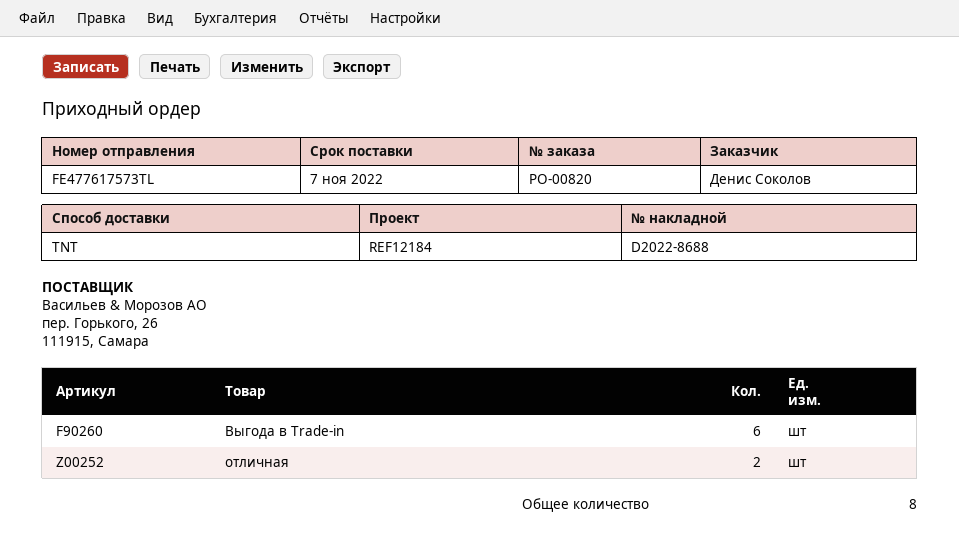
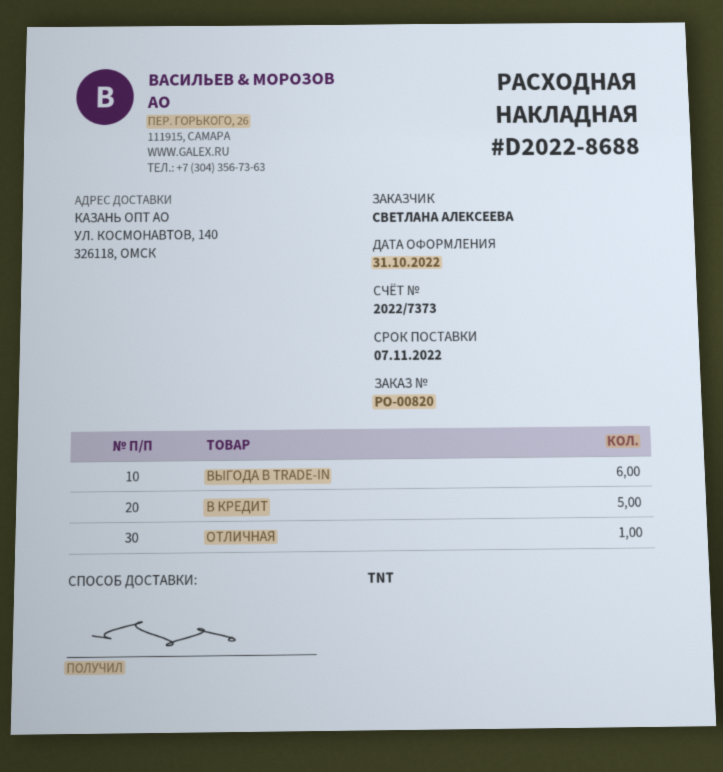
ordered by: Денис Соколов -> СВЕТЛАНА АЛЕКСЕЕВА
отличная: 2 -> 1
В КРЕДИТ: none -> 5

